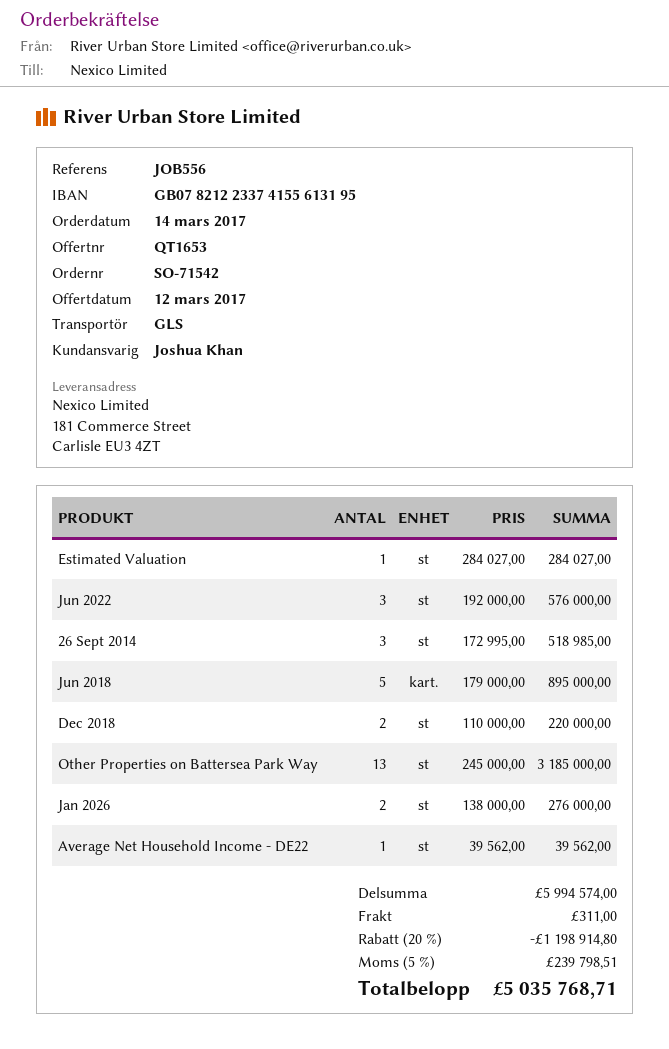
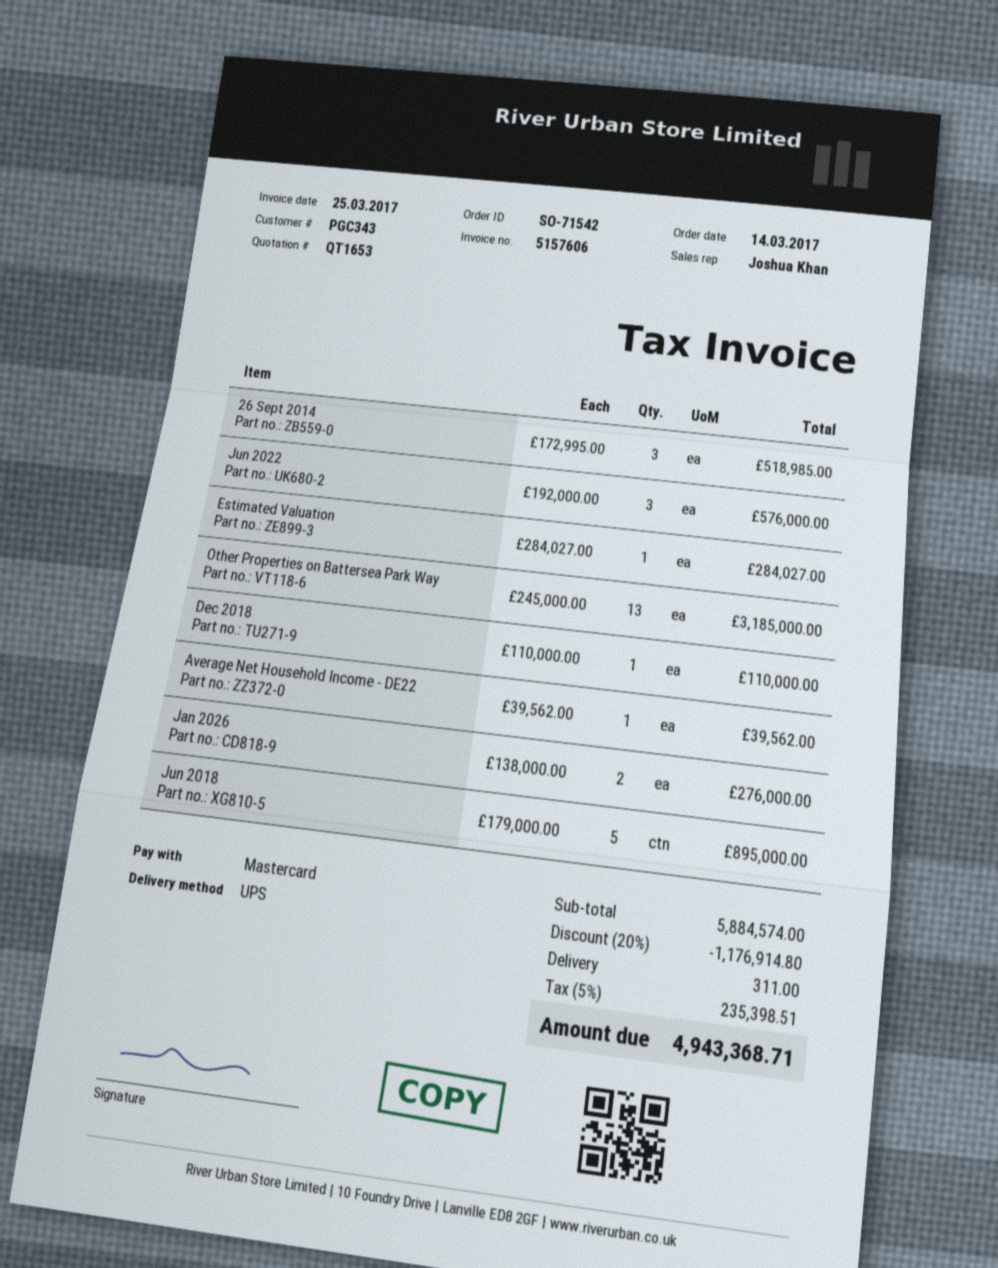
shipping method: GLS -> UPS
Dec 2018: 2 x 110000.00 = 220000.00 -> 1 x 110000.00 = 110000.00
subtotal: 5994574.00 -> 5884574.00
discount: 20% = 1198914.80 -> 20% = 1176914.80
tax: 5% = 239798.51 -> 5% = 235398.51
total: 5035768.71 -> 4943368.71

